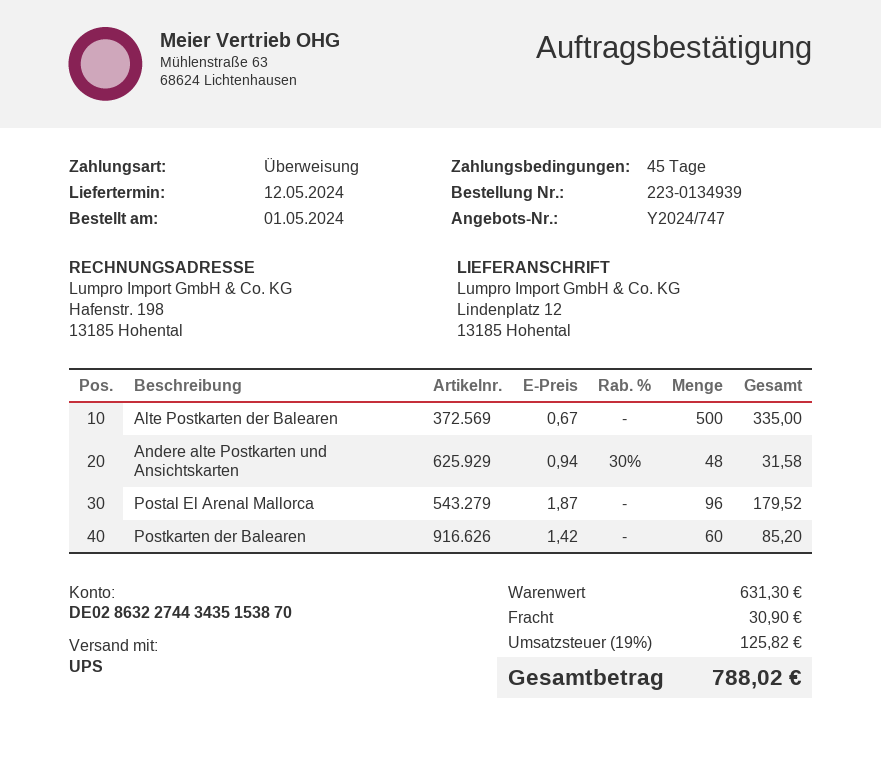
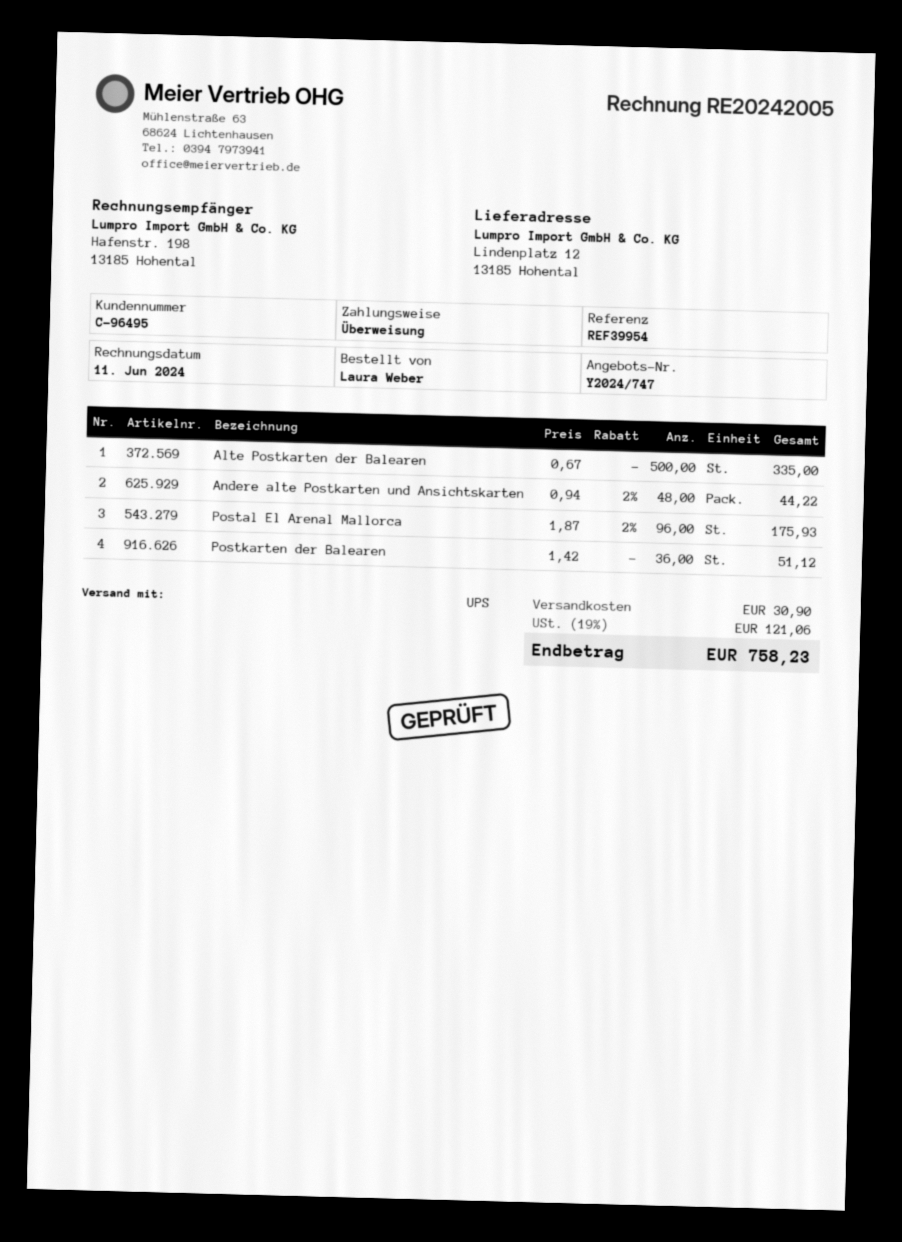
Andere alte Postkarten und Ansichtskarten: 48 x 0.94 - 30% = 31.58 -> 48 x 0.94 - 2% = 44.22
Postal El Arenal Mallorca: 96 x 1.87 = 179.52 -> 96 x 1.87 - 2% = 175.93
Postkarten der Balearen: 60 x 1.42 = 85.20 -> 36 x 1.42 = 51.12
tax: 19% = 125.82 -> 19% = 121.06
total: 788.02 -> 758.23

